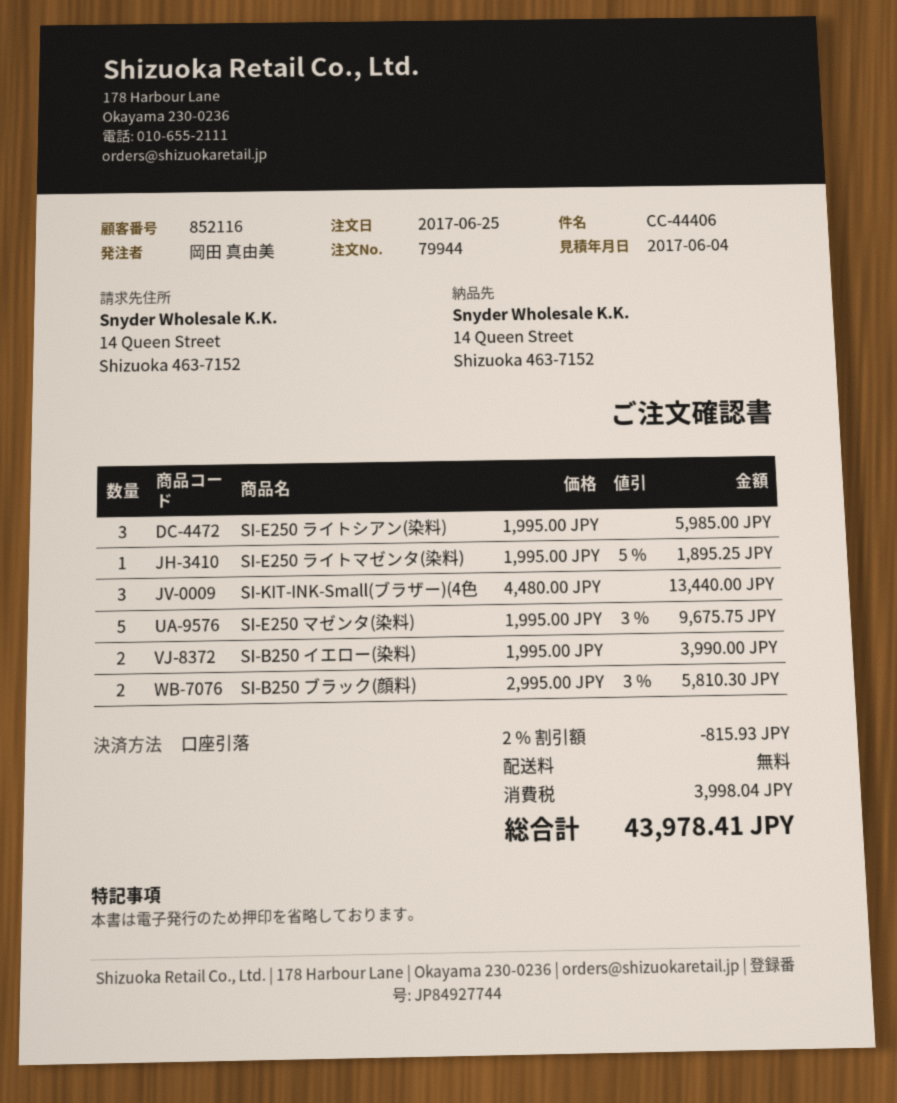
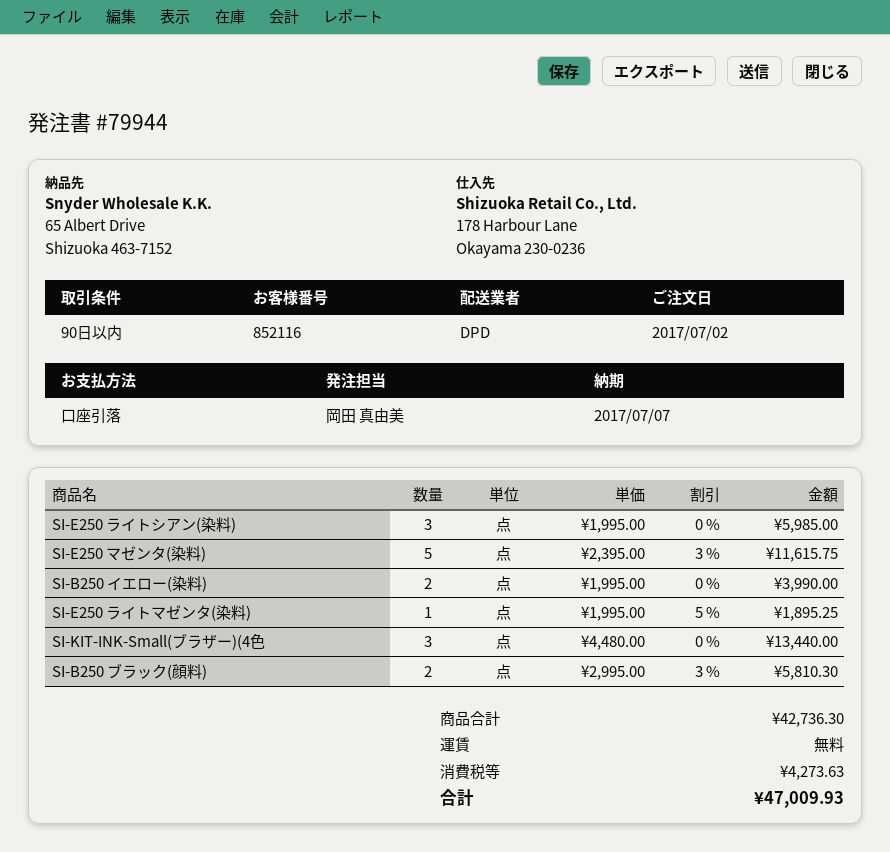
order date: 2017-06-25 -> 2017-07-02
ship to: 14 Queen Street, Shizuoka 463-7152 -> 65 Albert Drive, Shizuoka 463-7152
SI-E250 マゼンタ(染料): 5 x 1995.00 - 3% = 9675.75 -> 5 x 2395.00 - 3% = 11615.75
discount: 2% = 815.93 -> none
tax: 3998.04 -> 4273.63
total: 43978.41 -> 47009.93

